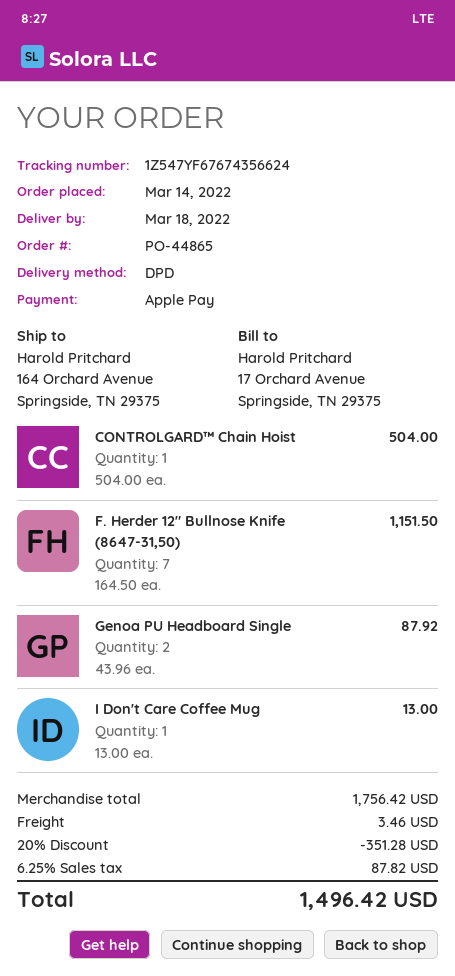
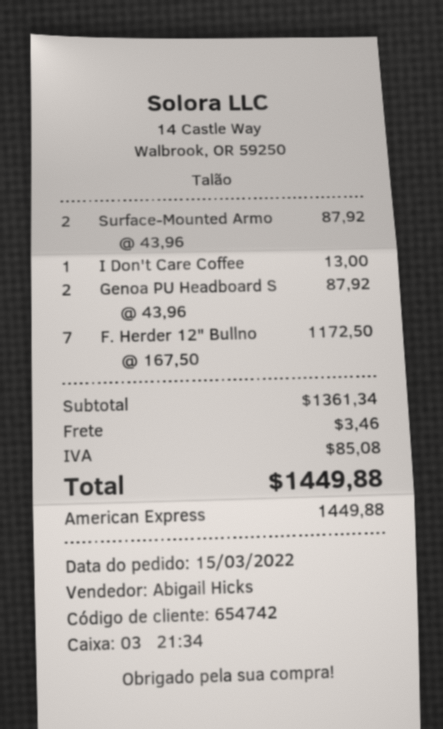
order date: 2022-03-14 -> 2022-03-15
payment method: Apple Pay -> American Express
CONTROLGARD™ Chain Hoist: 1 x 504.00 = 504.00 -> none
F. Herder 12" Bullnose Knife (8647-31,50): 7 x 164.50 = 1151.50 -> 7 x 167.50 = 1172.50
Surface-Mounted Armo: none -> 2 x 43.96 = 87.92
subtotal: 1756.42 -> 1361.34
discount: 20% = 351.28 -> none
tax: 87.82 -> 85.08
total: 1496.42 -> 1449.88

